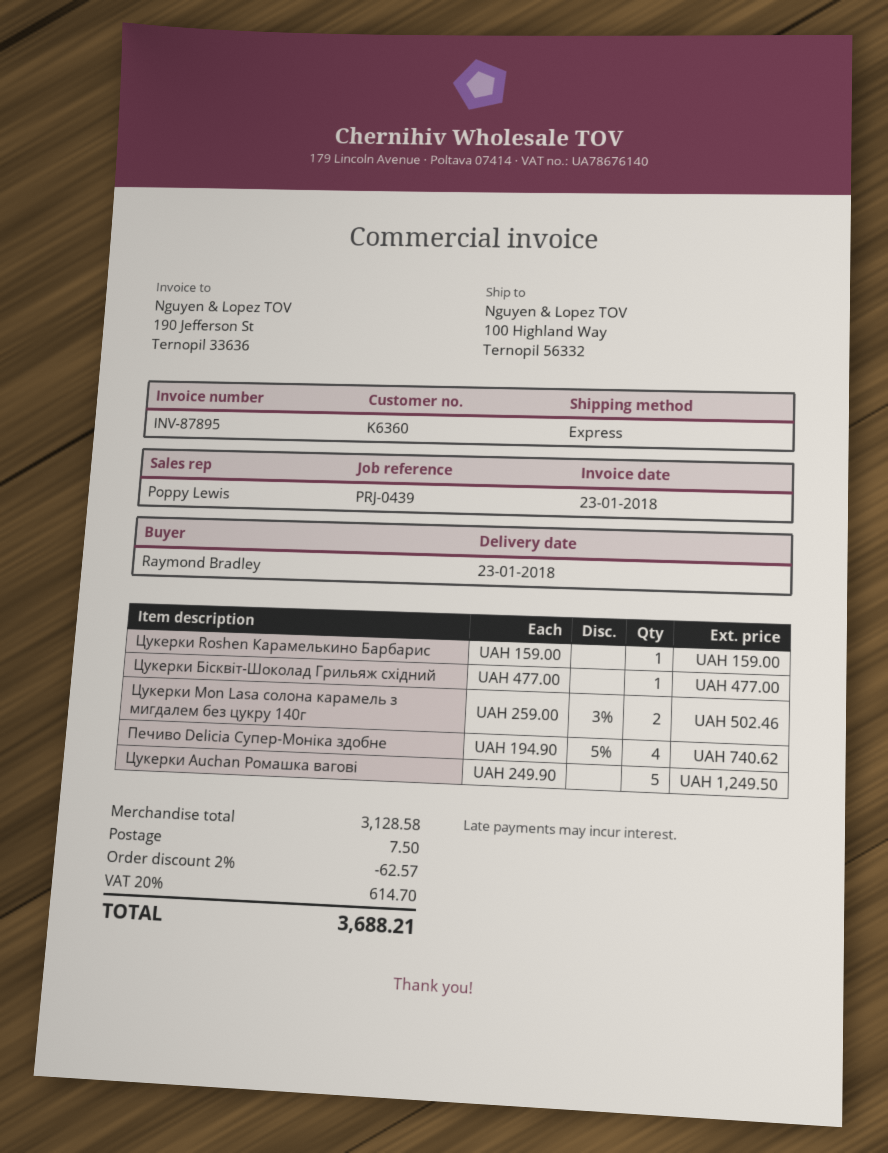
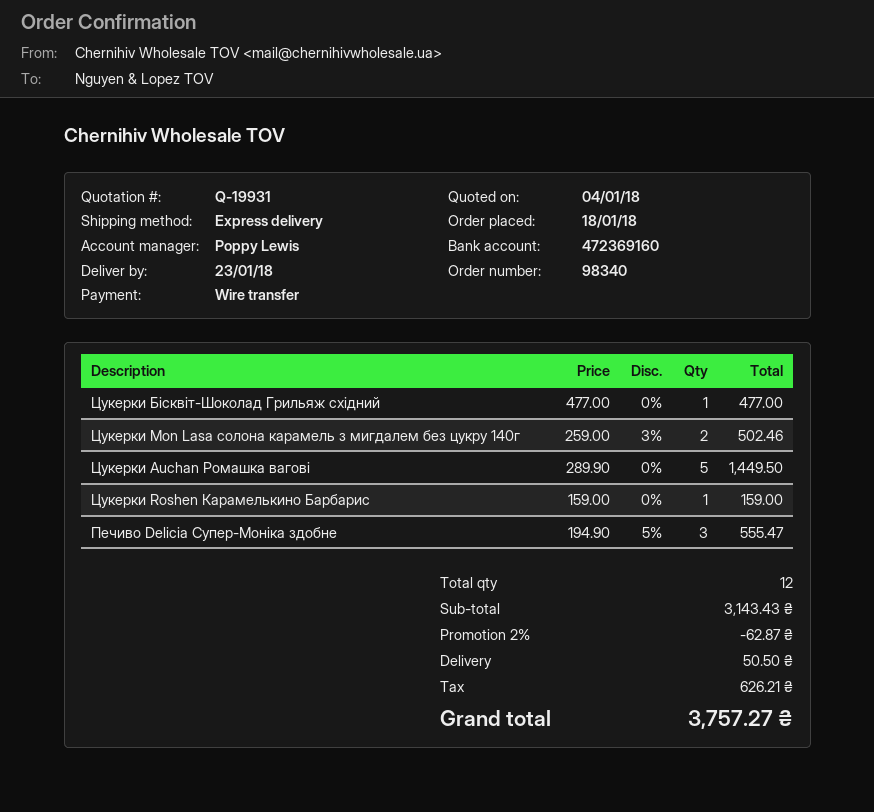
Печиво Delicia Супер-Моніка здобне: 4 x 194.90 - 5% = 740.62 -> 3 x 194.90 - 5% = 555.47
Цукерки Auchan Ромашка вагові: 5 x 249.90 = 1249.50 -> 5 x 289.90 = 1449.50
subtotal: 3128.58 -> 3143.43
discount: 2% = 62.57 -> 2% = 62.87
shipping: 7.50 -> 50.50
tax: 614.70 -> 626.21
total: 3688.21 -> 3757.27

